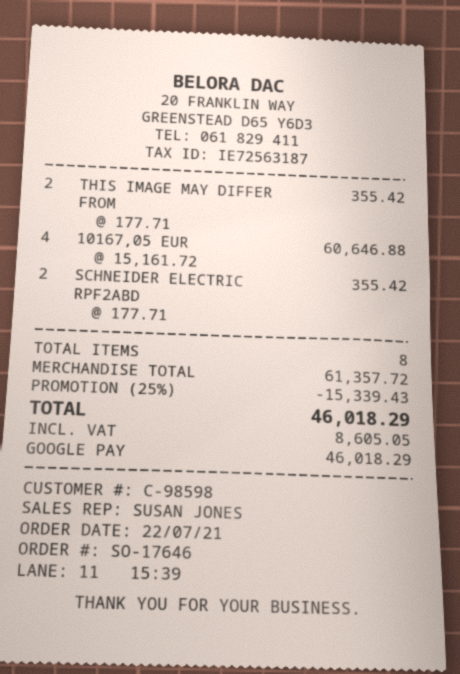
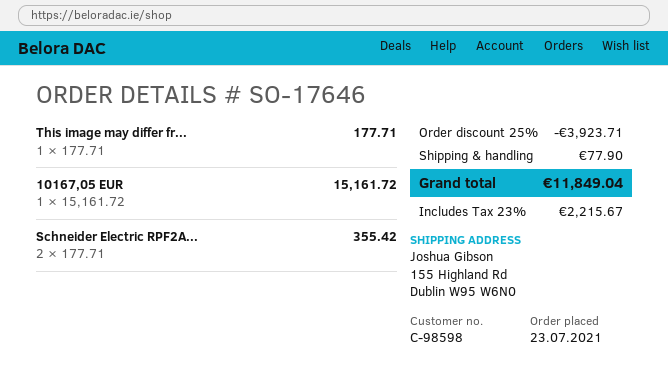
order date: 2021-07-22 -> 2021-07-23
THIS IMAGE MAY DIFFER FROM: 2 x 177.71 = 355.42 -> 1 x 177.71 = 177.71
10167,05 EUR: 4 x 15161.72 = 60646.88 -> 1 x 15161.72 = 15161.72
discount: 25% = 15339.43 -> 25% = 3923.71
shipping: none -> 77.90
tax: 8605.05 -> 2215.67
total: 46018.29 -> 11849.04

